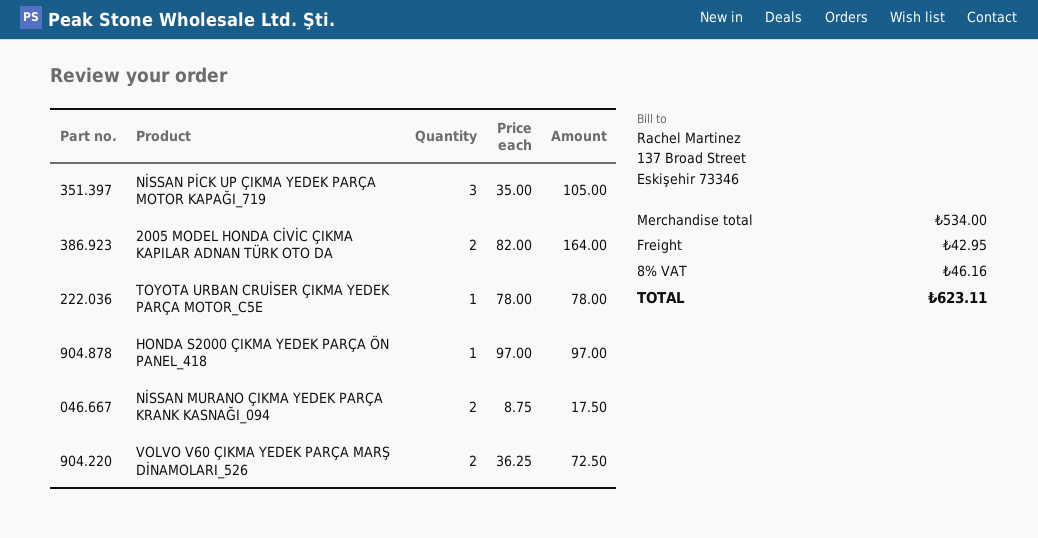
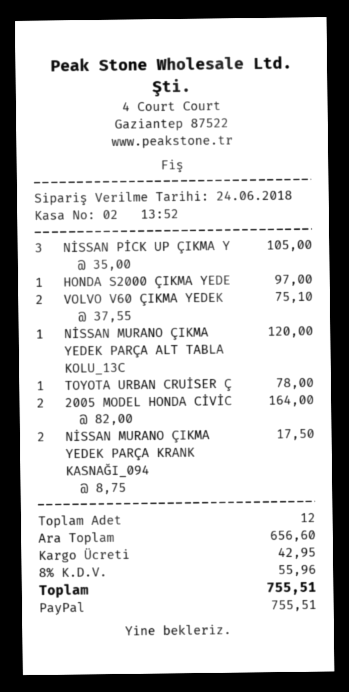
VOLVO V60 ÇIKMA YEDEK PARÇA MARŞ DİNAMOLARI_526: 2 x 36.25 = 72.50 -> 2 x 37.55 = 75.10
NİSSAN MURANO ÇIKMA YEDEK PARÇA ALT TABLA KOLU_13C: none -> 1 x 120.00 = 120.00
subtotal: 534.00 -> 656.60
tax: 8% = 46.16 -> 8% = 55.96
total: 623.11 -> 755.51

